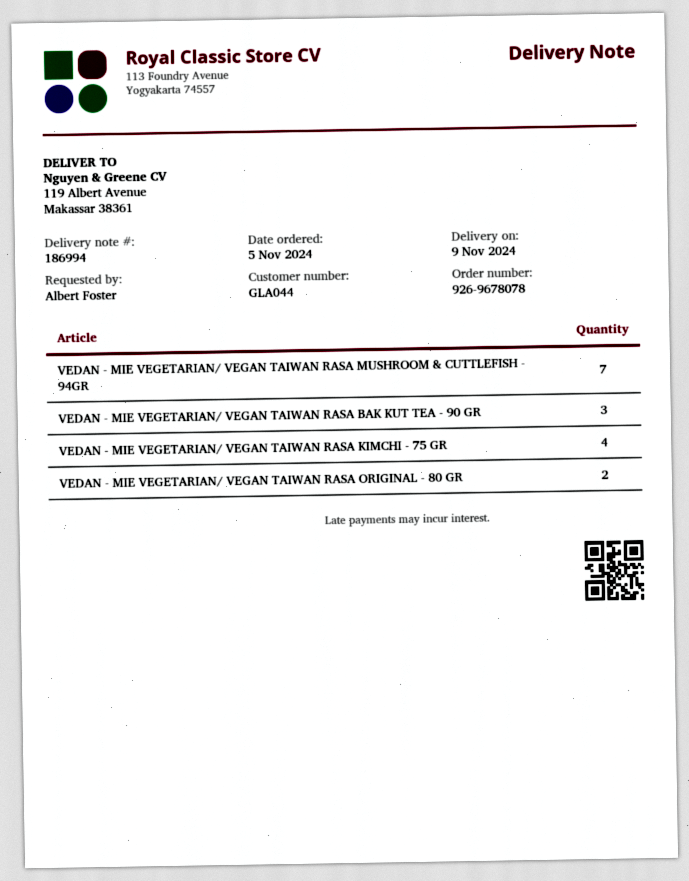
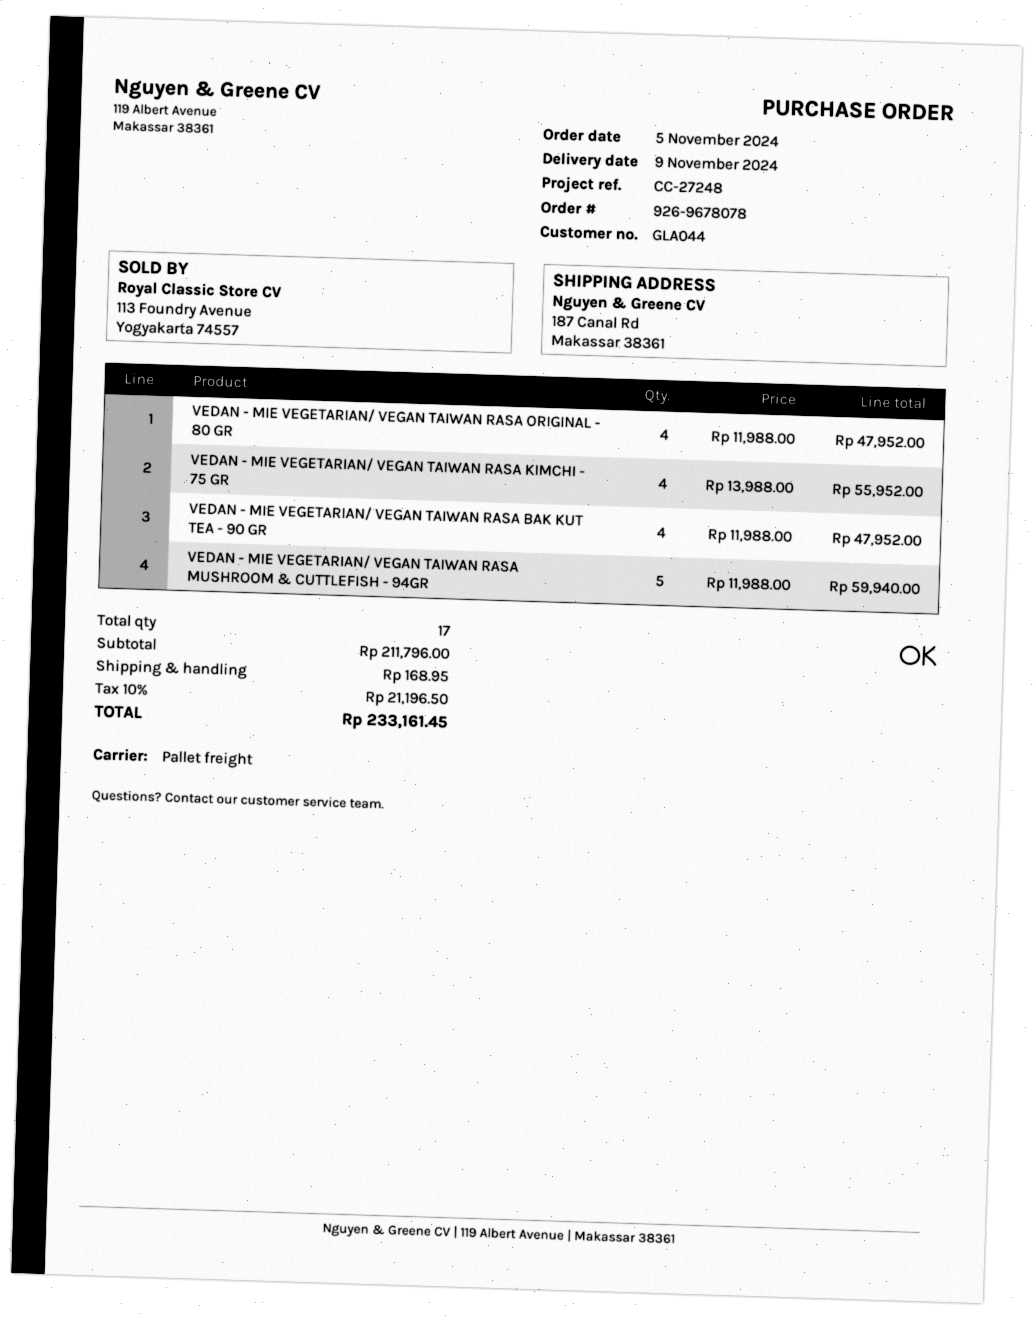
ship to: 119 Albert Avenue, Makassar 38361 -> 187 Canal Rd, Makassar 38361
VEDAN - MIE VEGETARIAN/ VEGAN TAIWAN RASA MUSHROOM & CUTTLEFISH - 94GR: 7 -> 5
VEDAN - MIE VEGETARIAN/ VEGAN TAIWAN RASA BAK KUT TEA - 90 GR: 3 -> 4
VEDAN - MIE VEGETARIAN/ VEGAN TAIWAN RASA ORIGINAL - 80 GR: 2 -> 4

